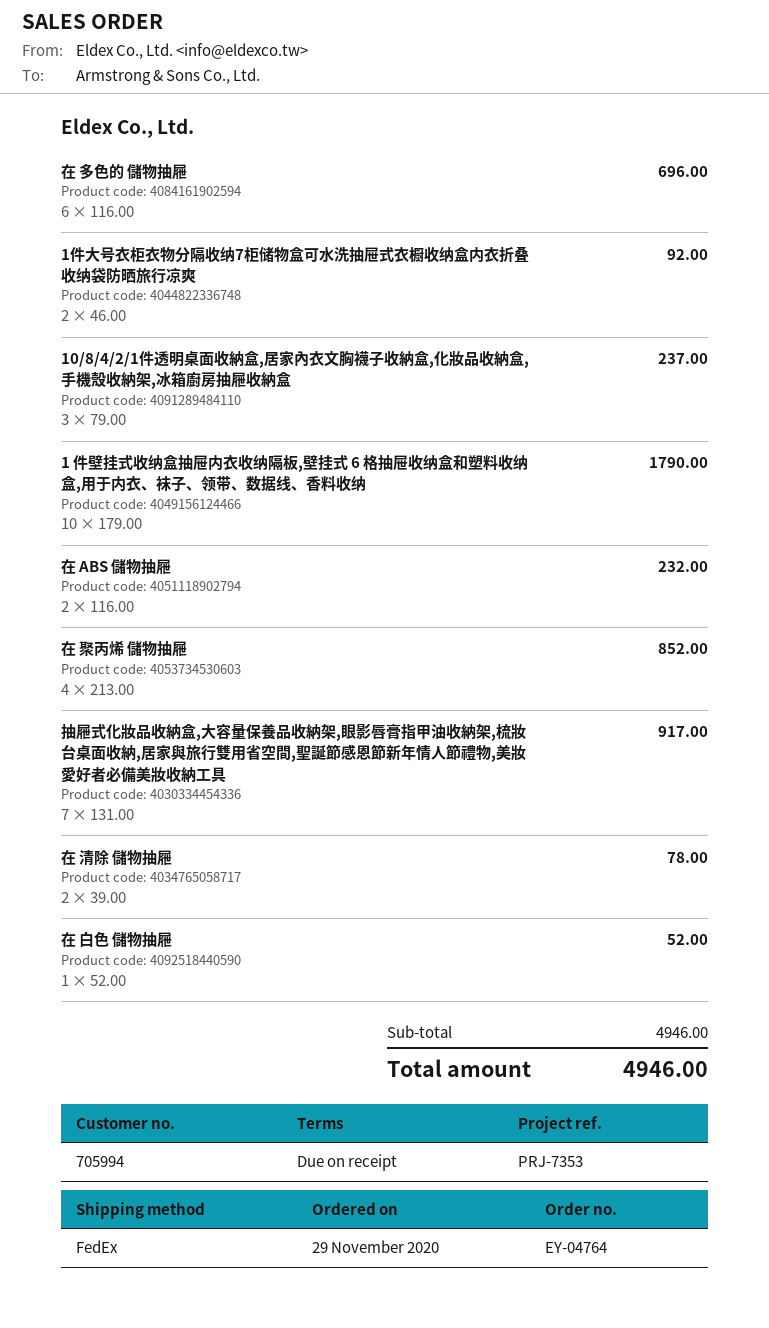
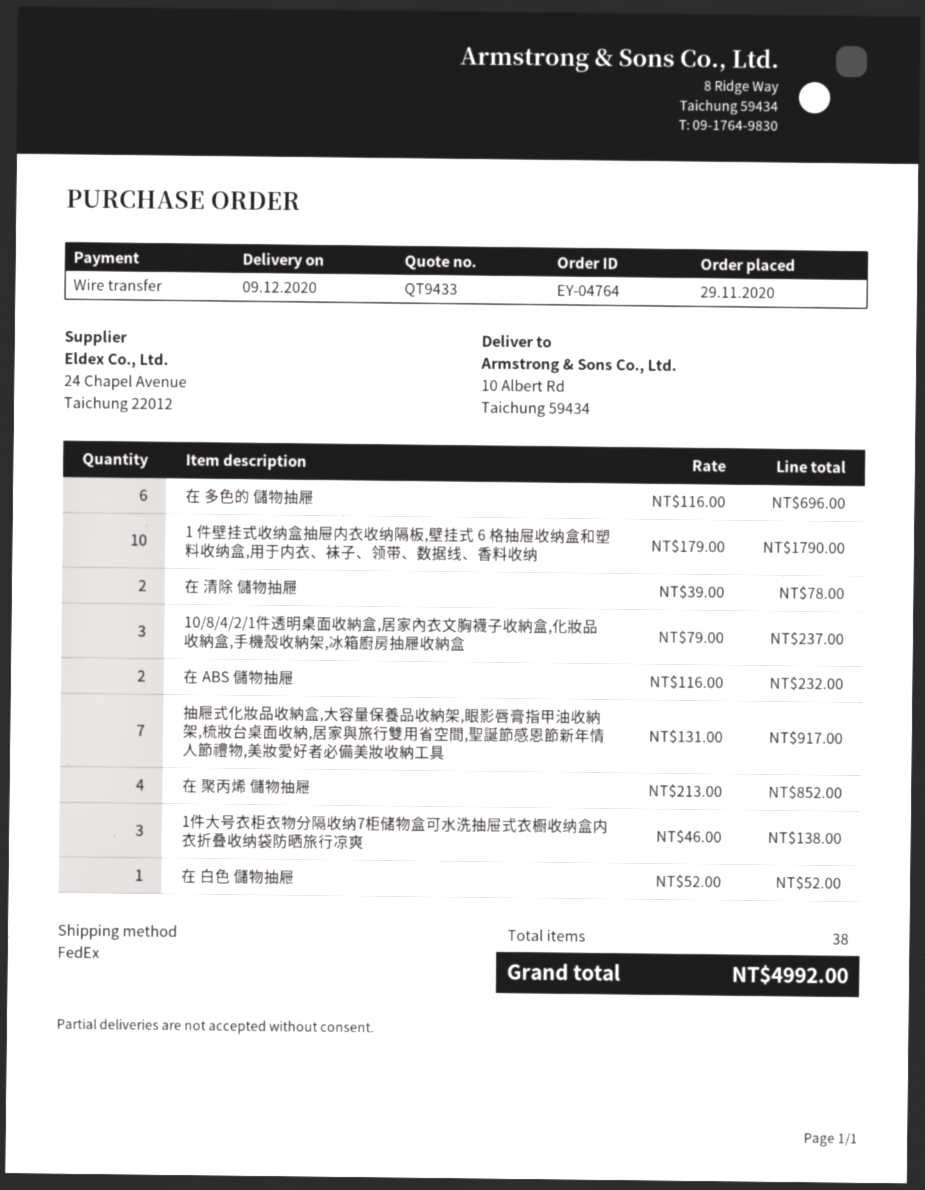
1件大号衣柜衣物分隔收纳7柜储物盒可水洗抽屉式衣橱收纳盒内衣折叠收纳袋防晒旅行凉爽: 2 x 46.00 = 92.00 -> 3 x 46.00 = 138.00
total: 4946.00 -> 4992.00

